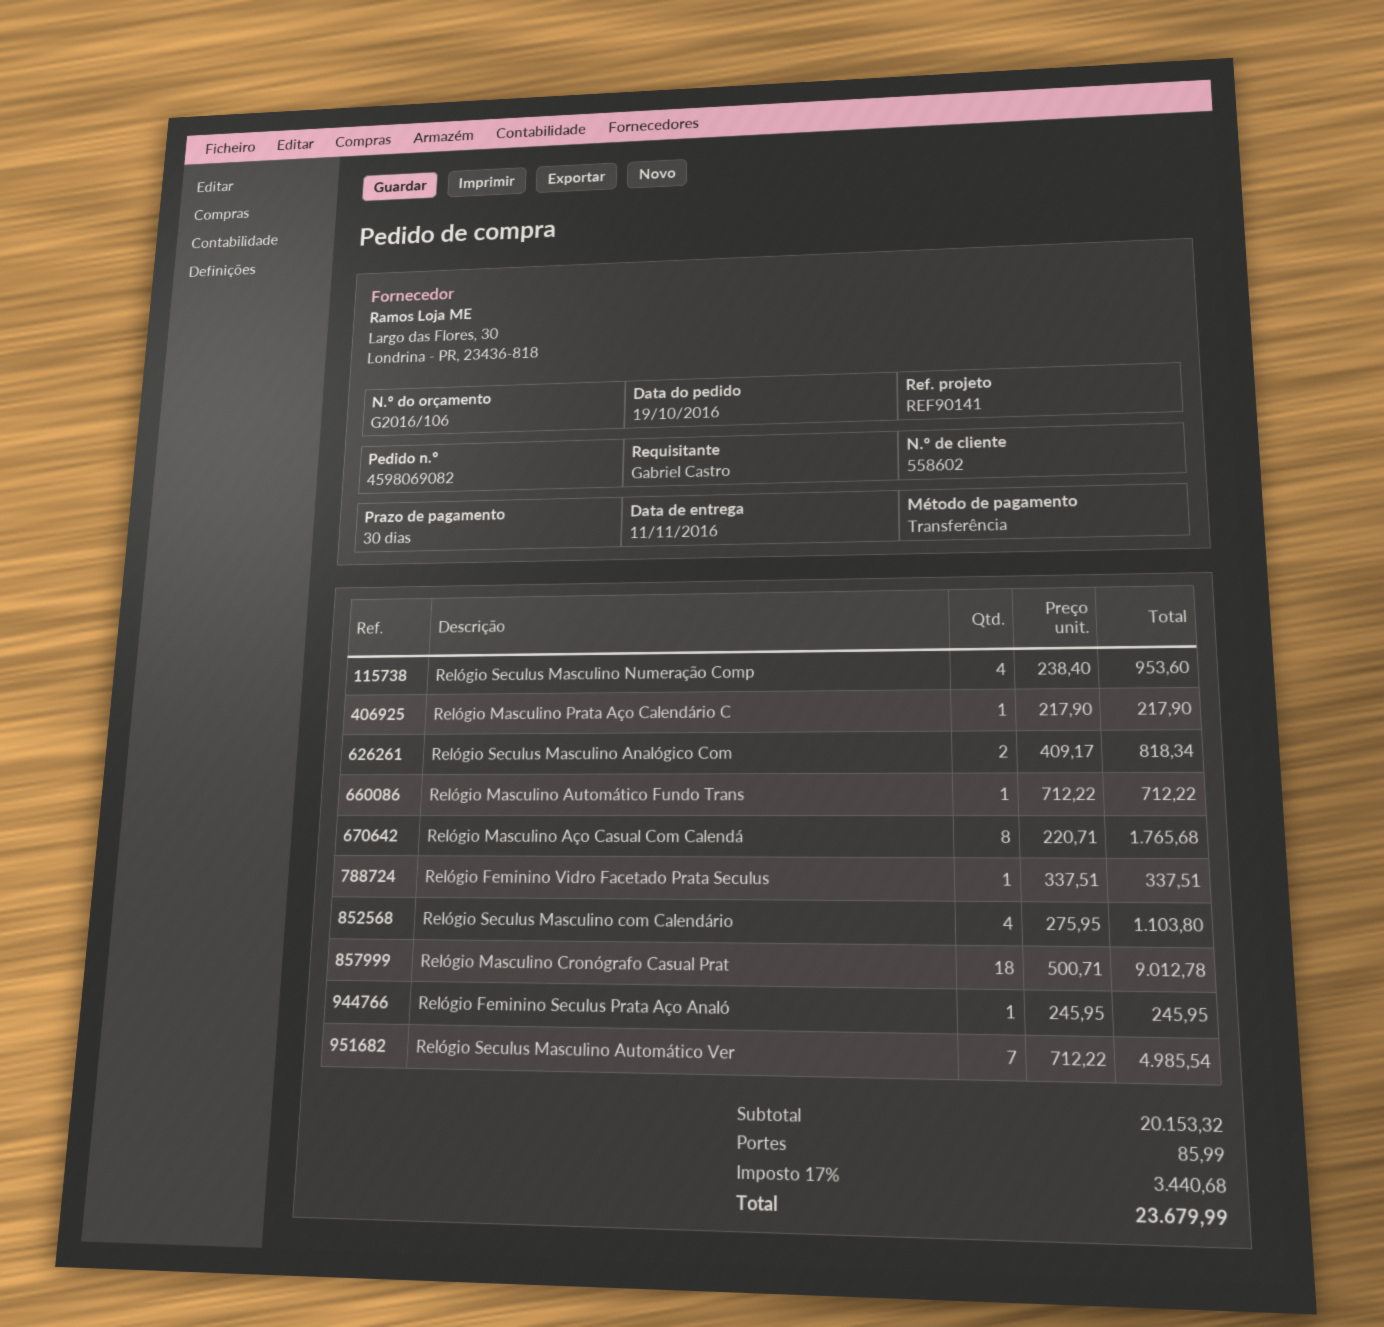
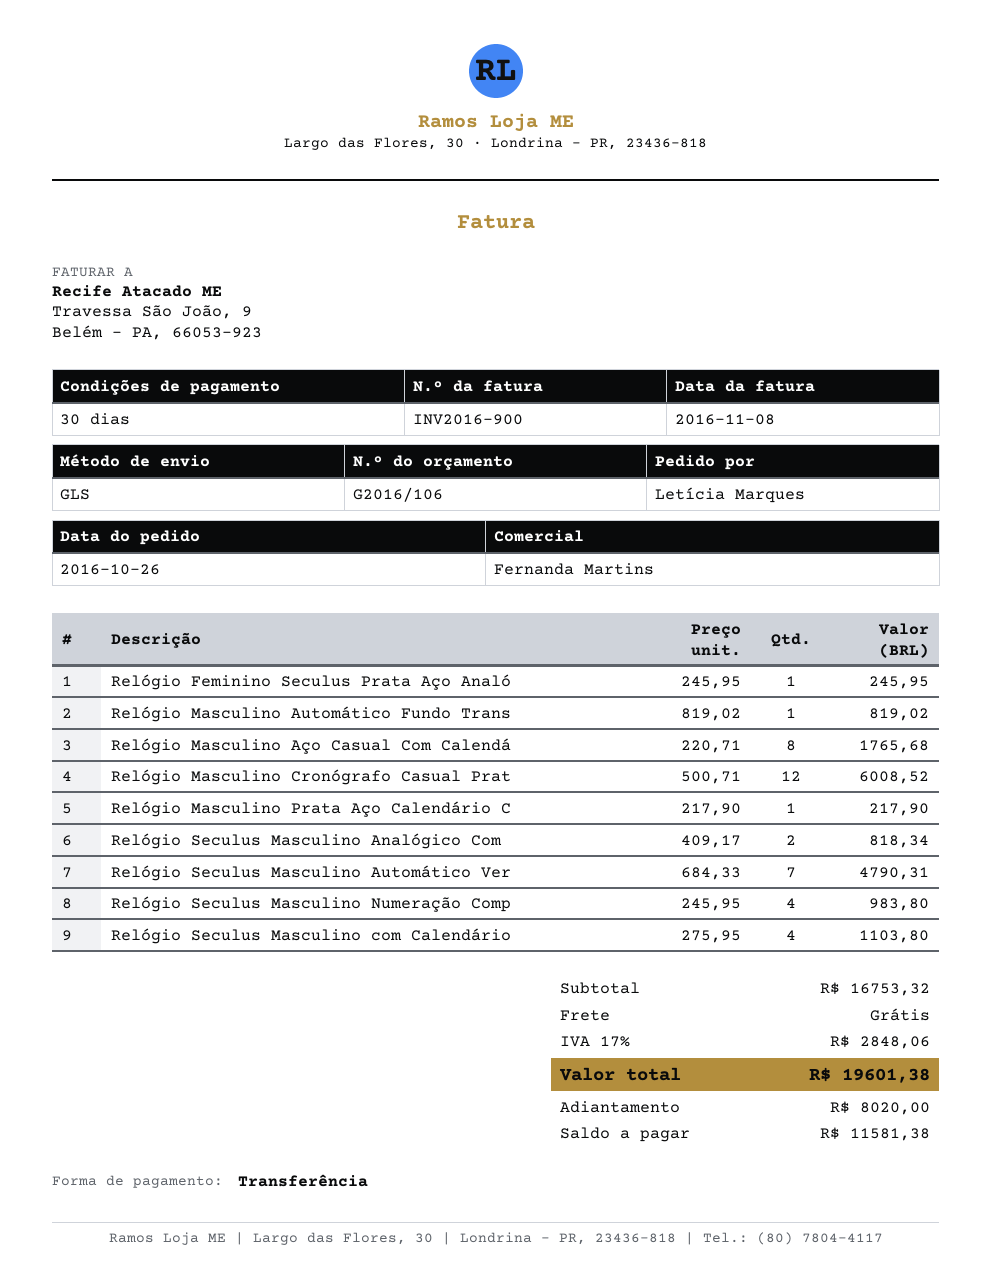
order date: 2016-10-19 -> 2016-10-26
ordered by: Gabriel Castro -> Letícia Marques
Relógio Seculus Masculino Numeração Comp: 4 x 238.40 = 953.60 -> 4 x 245.95 = 983.80
Relógio Masculino Automático Fundo Trans: 1 x 712.22 = 712.22 -> 1 x 819.02 = 819.02
Relógio Feminino Vidro Facetado Prata Seculus: 1 x 337.51 = 337.51 -> none
Relógio Masculino Cronógrafo Casual Prat: 18 x 500.71 = 9012.78 -> 12 x 500.71 = 6008.52
Relógio Seculus Masculino Automático Ver: 7 x 712.22 = 4985.54 -> 7 x 684.33 = 4790.31
subtotal: 20153.32 -> 16753.32
shipping: 85.99 -> 0.00
tax: 17% = 3440.68 -> 17% = 2848.06
total: 23679.99 -> 19601.38

